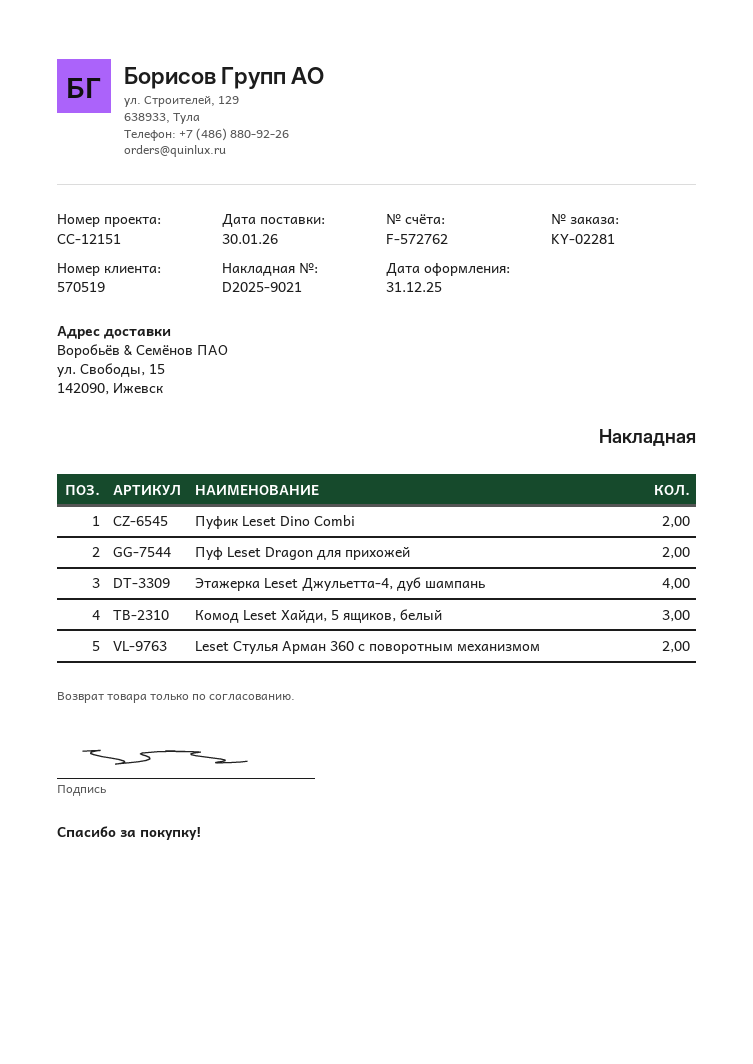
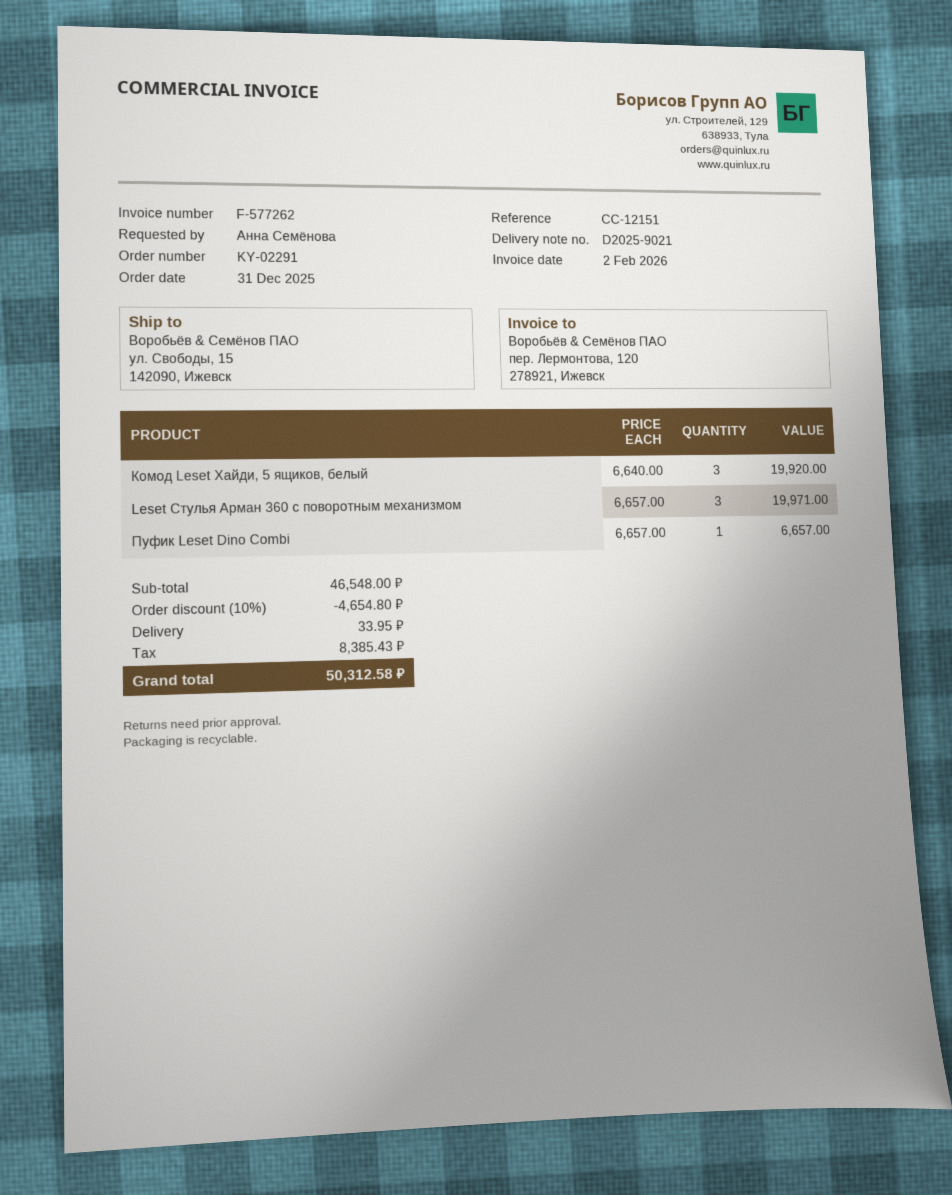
order number: KY-02281 -> KY-02291
invoice number: F-572762 -> F-577262
Пуфик Leset Dino Combi: 2 -> 1
Пуф Leset Dragon для прихожей: 2 -> none
Этажерка Leset Джульетта-4, дуб шампань: 4 -> none
Leset Стулья Арман 360 с поворотным механизмом: 2 -> 3

